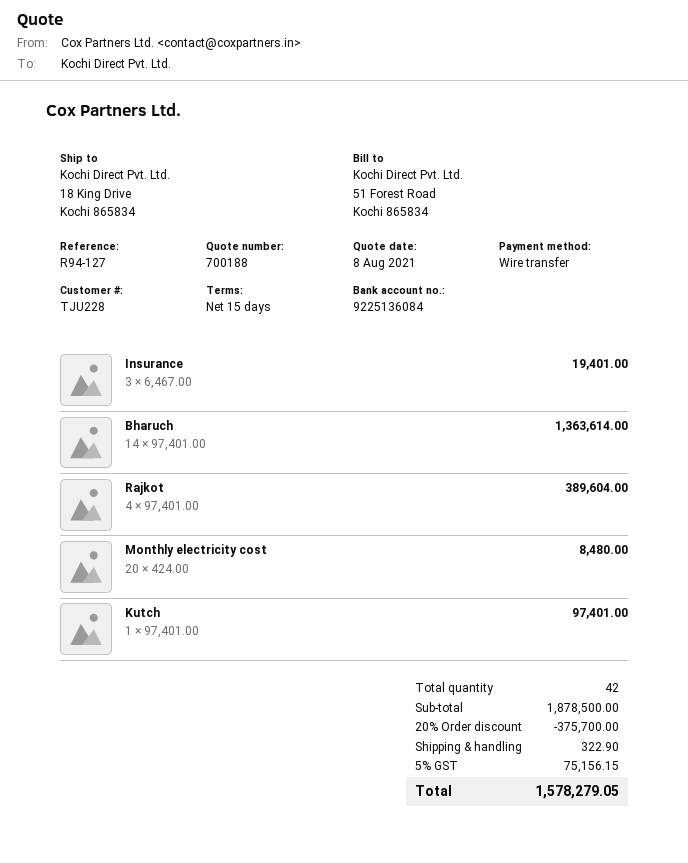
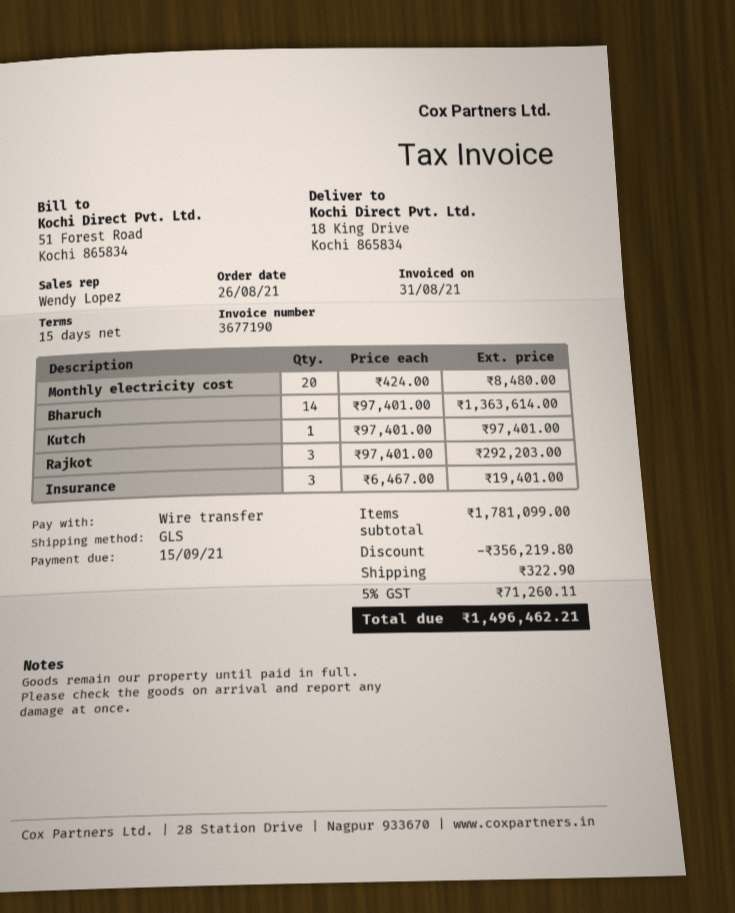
Rajkot: 4 x 97401.00 = 389604.00 -> 3 x 97401.00 = 292203.00
subtotal: 1878500.00 -> 1781099.00
discount: 375700.00 -> 356219.80
tax: 5% = 75156.15 -> 5% = 71260.11
total: 1578279.05 -> 1496462.21

